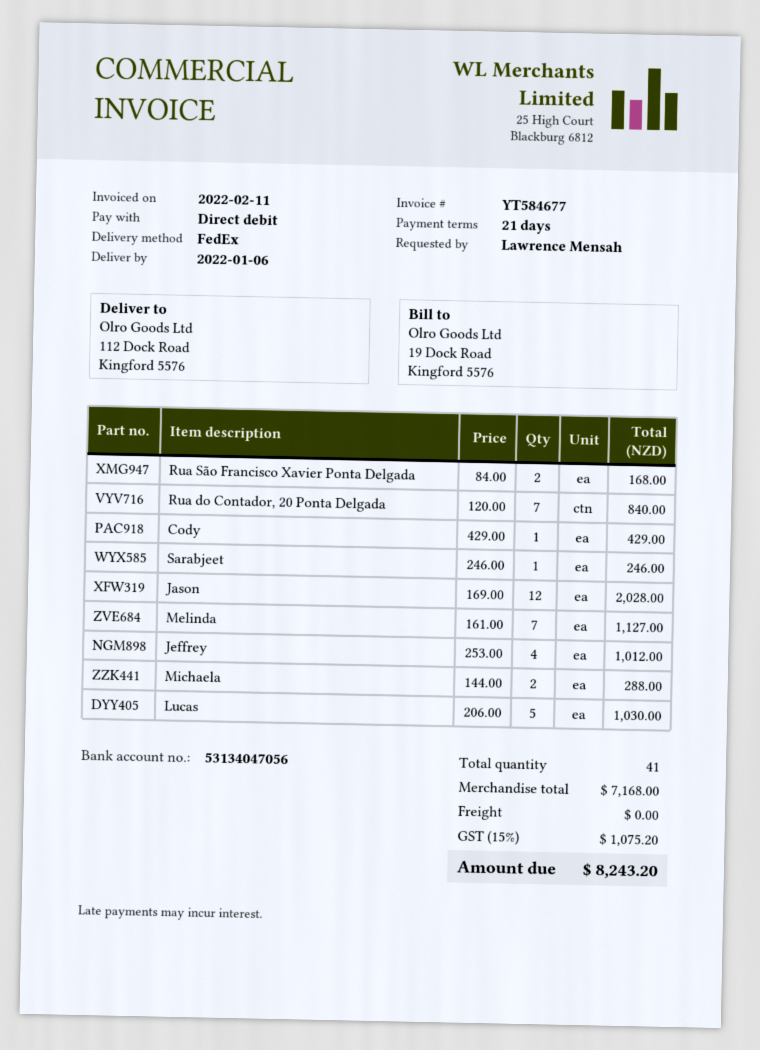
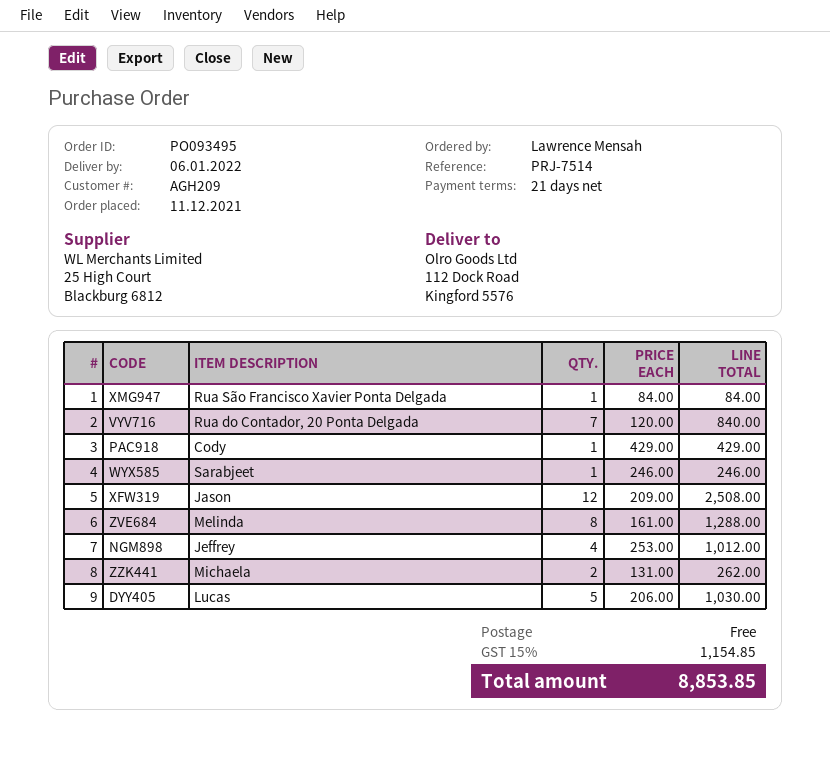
Rua São Francisco Xavier Ponta Delgada: 2 x 84.00 = 168.00 -> 1 x 84.00 = 84.00
Jason: 12 x 169.00 = 2028.00 -> 12 x 209.00 = 2508.00
Melinda: 7 x 161.00 = 1127.00 -> 8 x 161.00 = 1288.00
Michaela: 2 x 144.00 = 288.00 -> 2 x 131.00 = 262.00
tax: 15% = 1075.20 -> 15% = 1154.85
total: 8243.20 -> 8853.85

